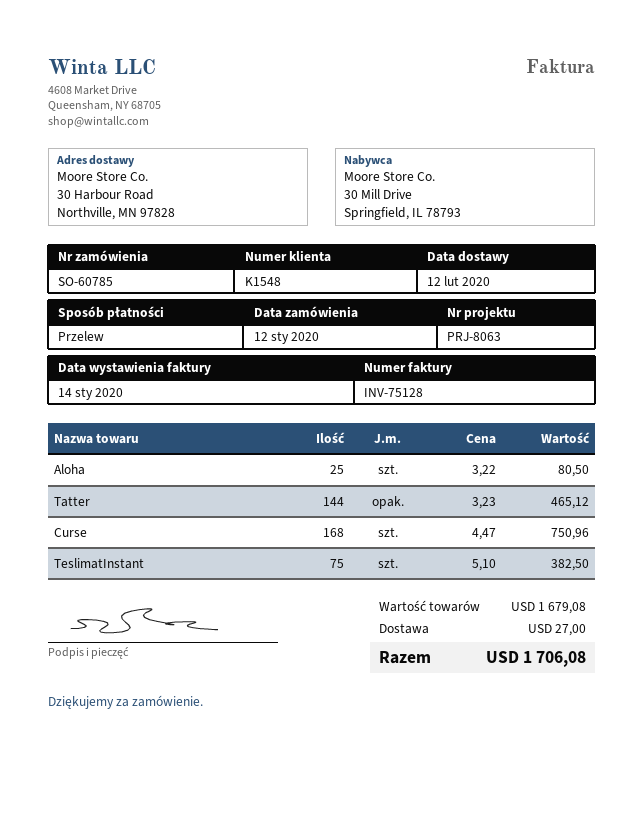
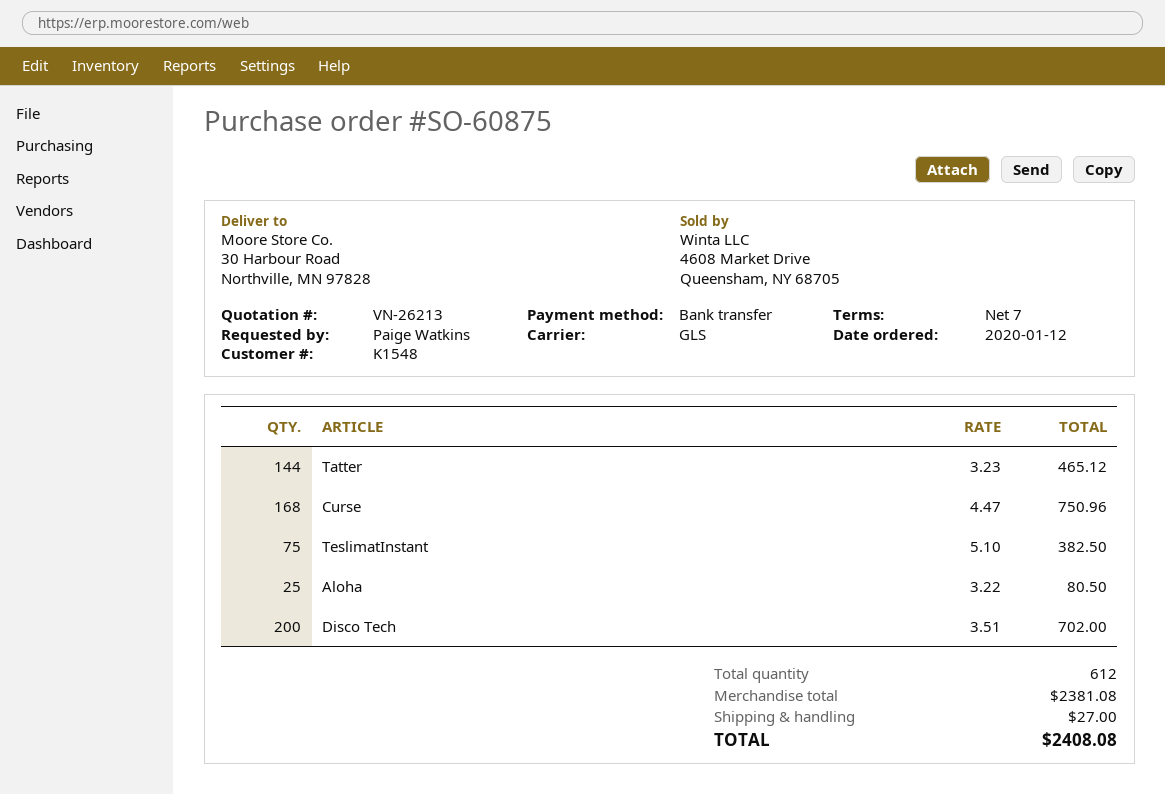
order number: SO-60785 -> SO-60875
Disco Tech: none -> 200 x 3.51 = 702.00
subtotal: 1679.08 -> 2381.08
total: 1706.08 -> 2408.08

